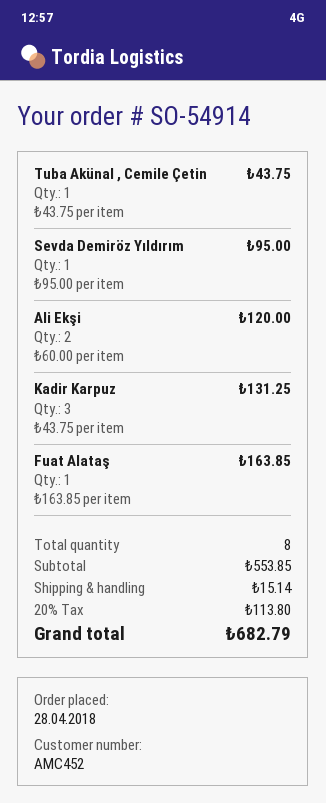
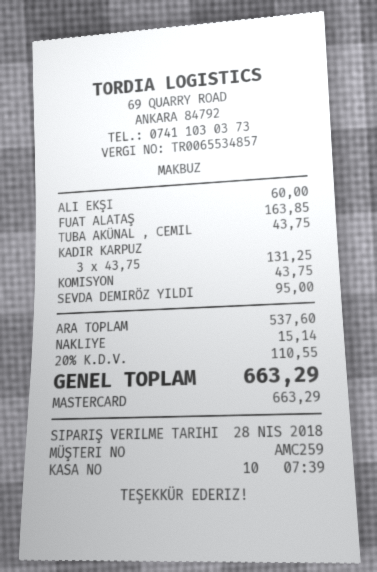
customer number: AMC452 -> AMC259
Ali Ekşi: 2 x 60.00 = 120.00 -> 1 x 60.00 = 60.00
KOMISYON: none -> 1 x 43.75 = 43.75
subtotal: 553.85 -> 537.60
tax: 20% = 113.80 -> 20% = 110.55
total: 682.79 -> 663.29

